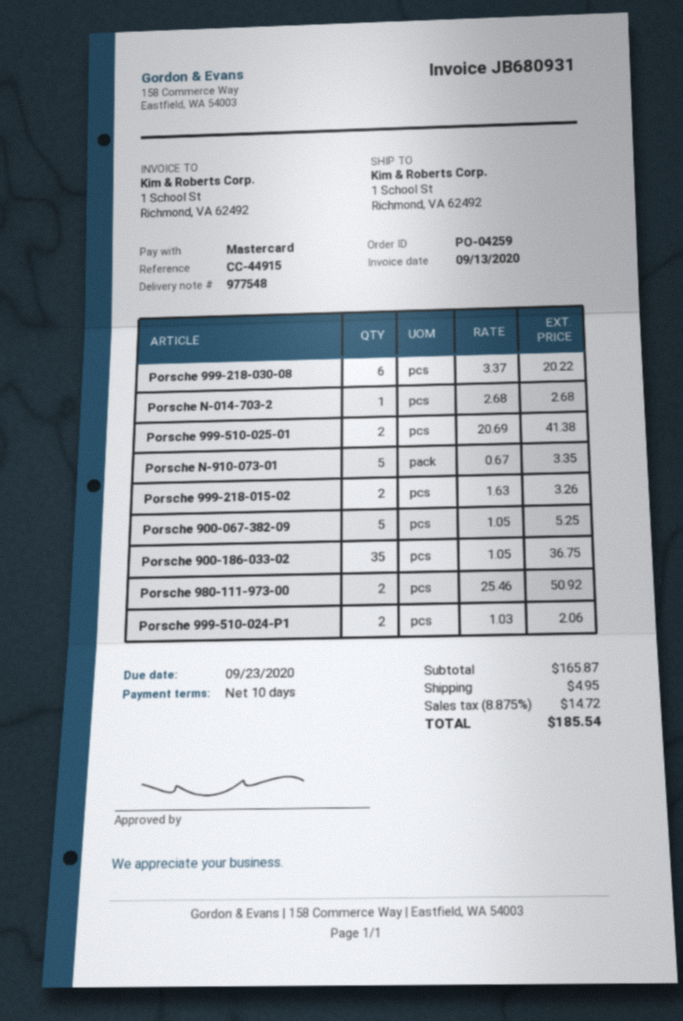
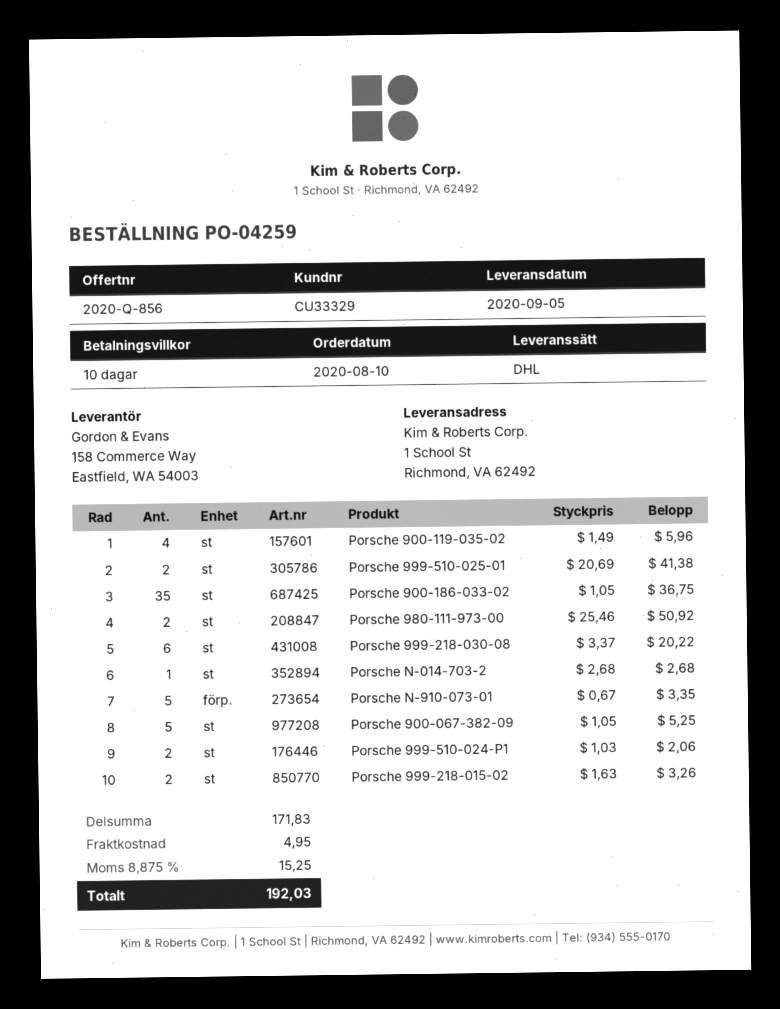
Porsche 900-119-035-02: none -> 4 x 1.49 = 5.96
subtotal: 165.87 -> 171.83
tax: 8.875% = 14.72 -> 8.875% = 15.25
total: 185.54 -> 192.03

